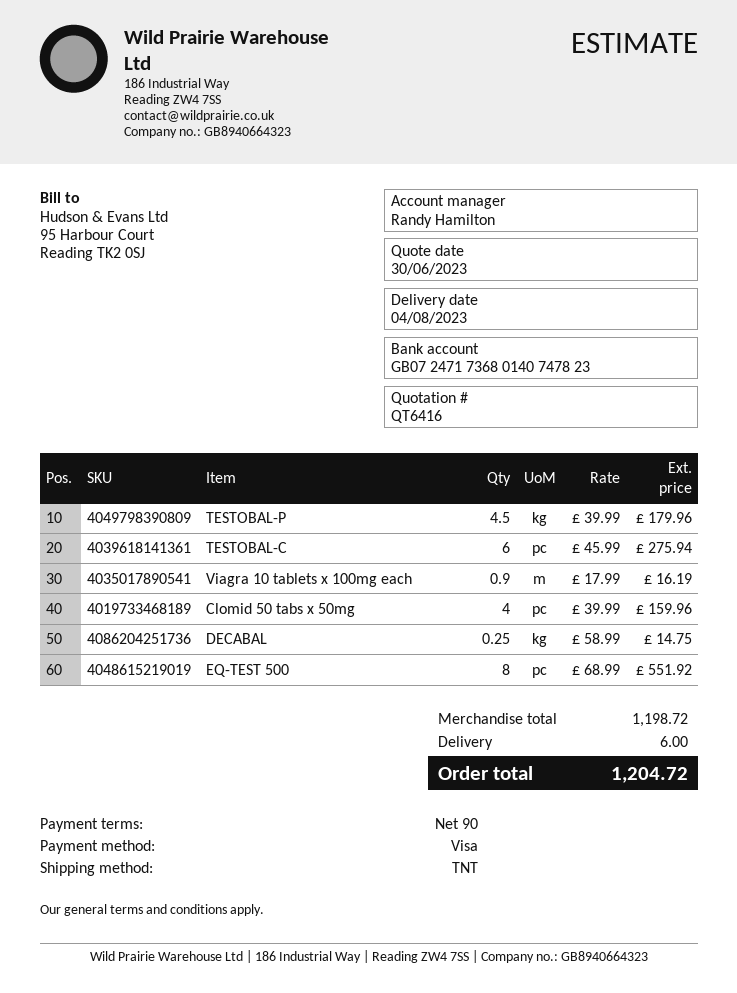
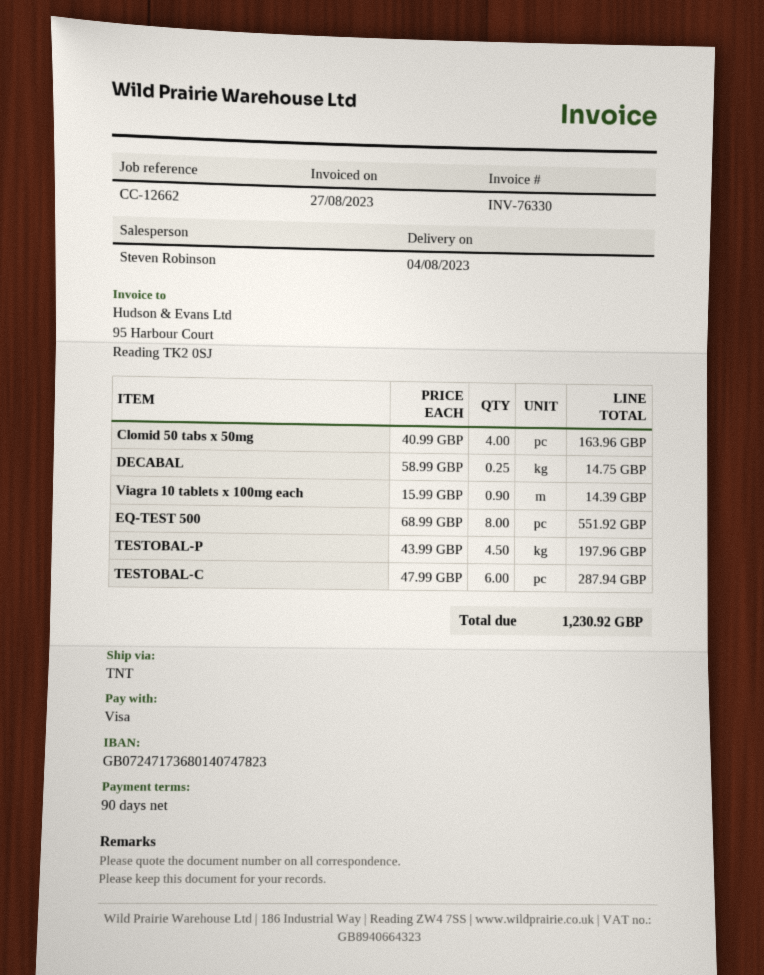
sales rep: Randy Hamilton -> Steven Robinson
TESTOBAL-P: 4.5 x 39.99 = 179.96 -> 4.5 x 43.99 = 197.96
TESTOBAL-C: 6 x 45.99 = 275.94 -> 6 x 47.99 = 287.94
Viagra 10 tablets x 100mg each: 0.9 x 17.99 = 16.19 -> 0.9 x 15.99 = 14.39
Clomid 50 tabs x 50mg: 4 x 39.99 = 159.96 -> 4 x 40.99 = 163.96
shipping: 6.00 -> none
total: 1204.72 -> 1230.92

